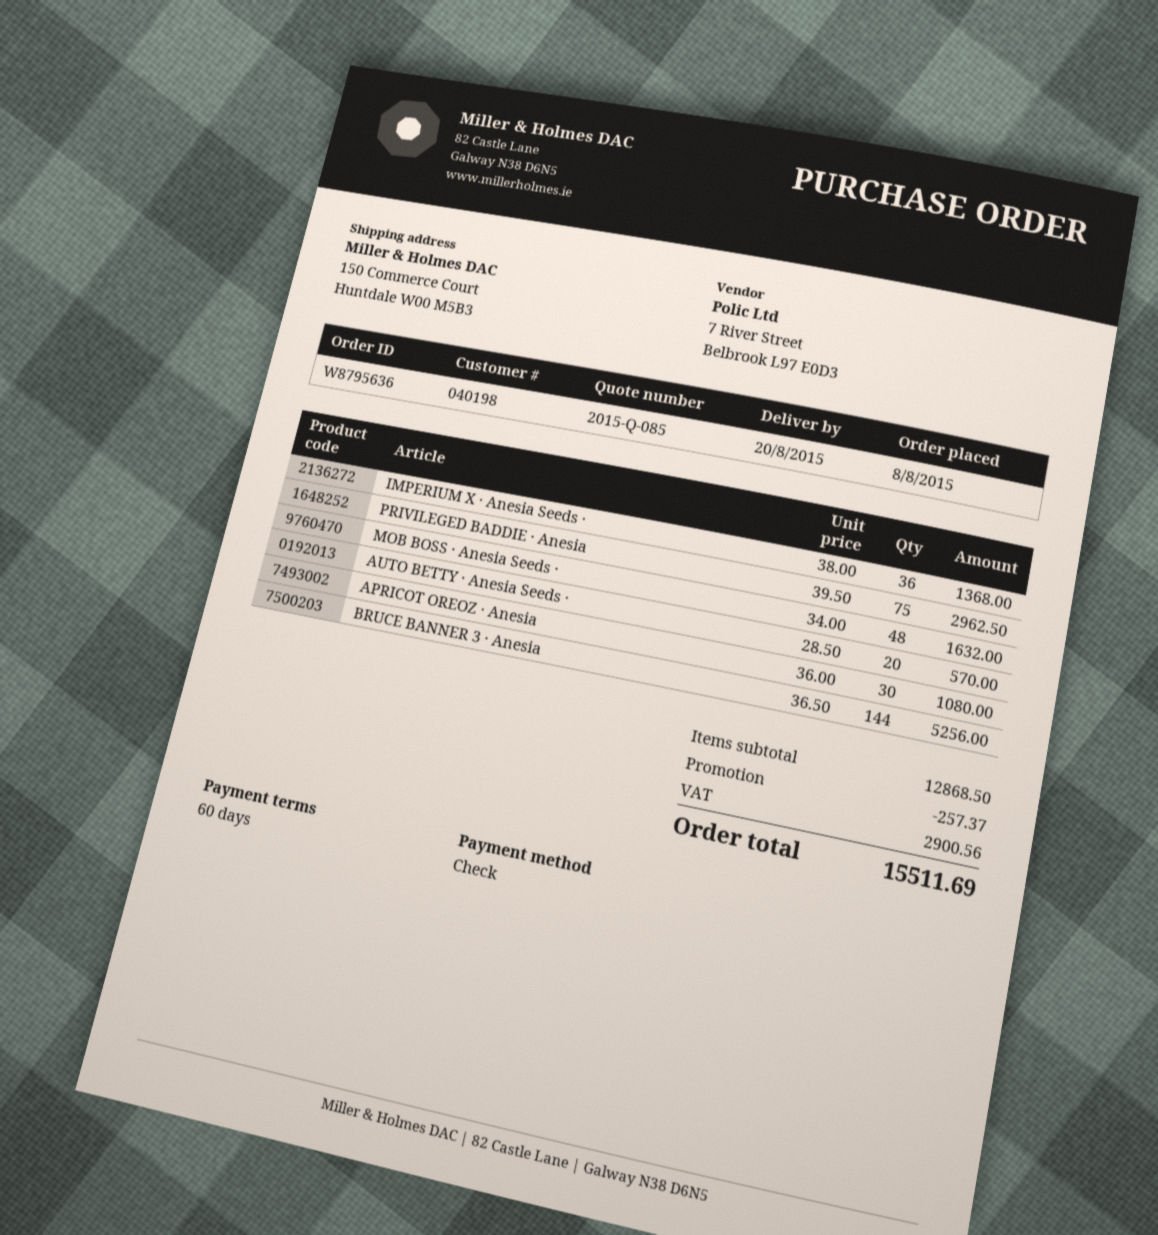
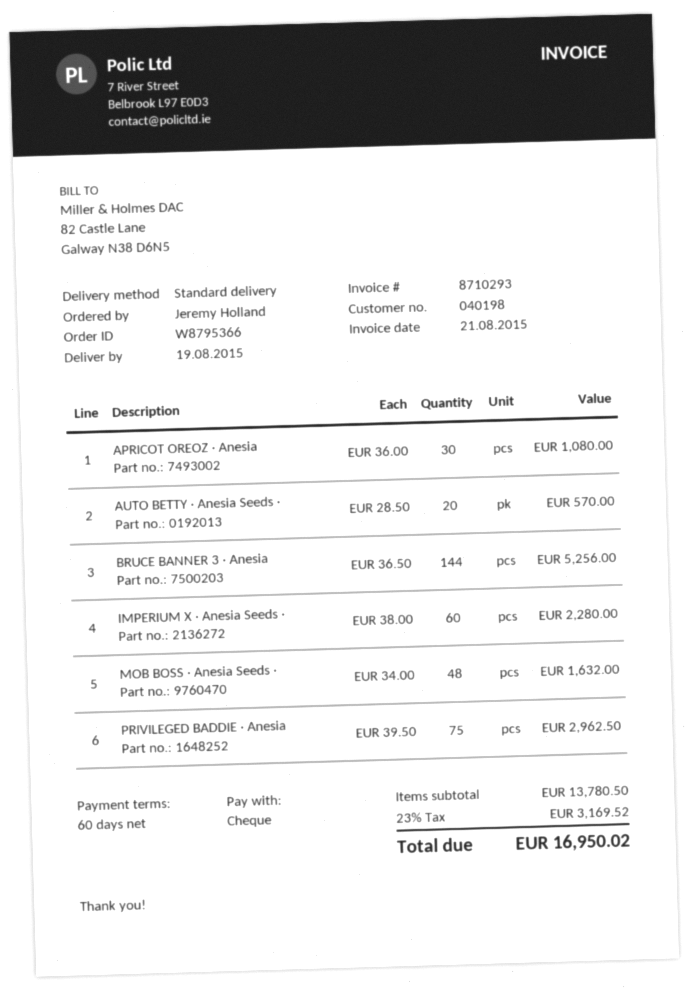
order number: W8795636 -> W8795366
delivery date: 2015-08-20 -> 2015-08-19
IMPERIUM X · Anesia Seeds ·: 36 x 38.00 = 1368.00 -> 60 x 38.00 = 2280.00
subtotal: 12868.50 -> 13780.50
discount: 257.37 -> none
tax: 2900.56 -> 3169.52
total: 15511.69 -> 16950.02

